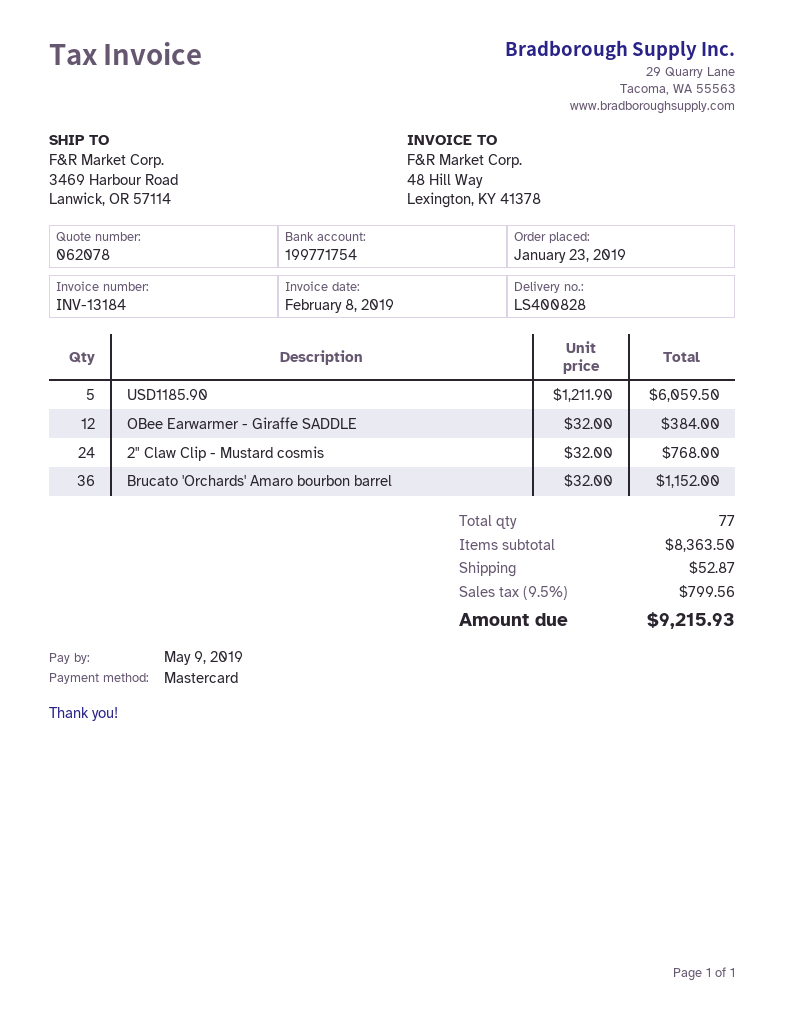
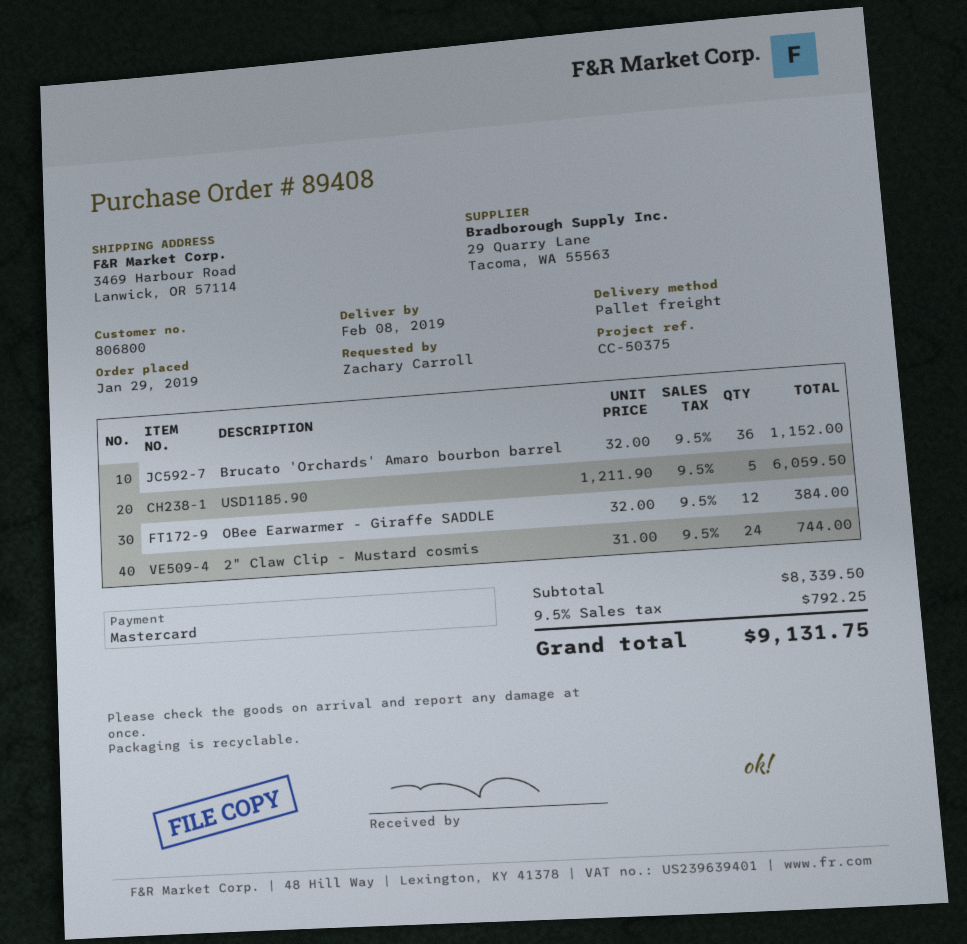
order date: 2019-01-23 -> 2019-01-29
2" Claw Clip - Mustard cosmis: 24 x 32.00 = 768.00 -> 24 x 31.00 = 744.00
subtotal: 8363.50 -> 8339.50
shipping: 52.87 -> none
tax: 9.5% = 799.56 -> 9.5% = 792.25
total: 9215.93 -> 9131.75

